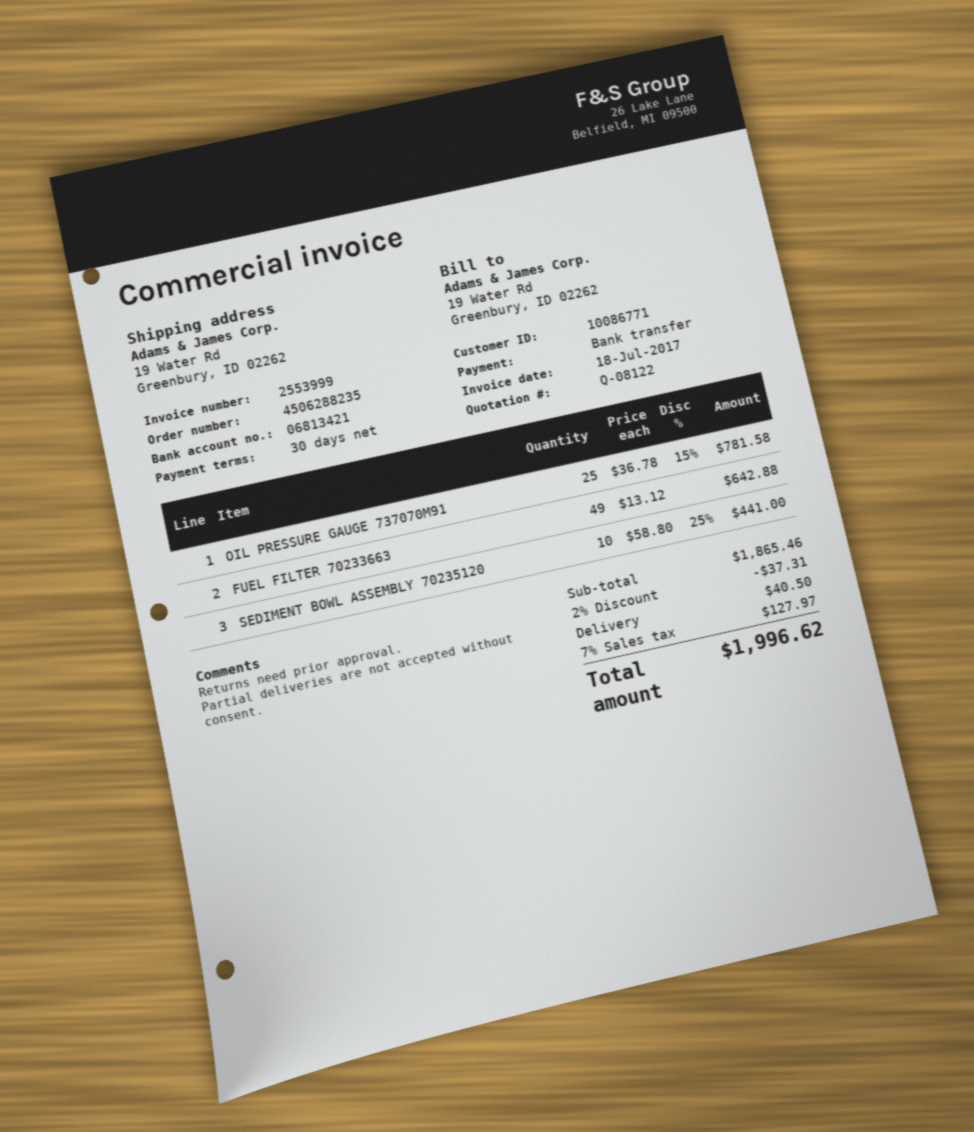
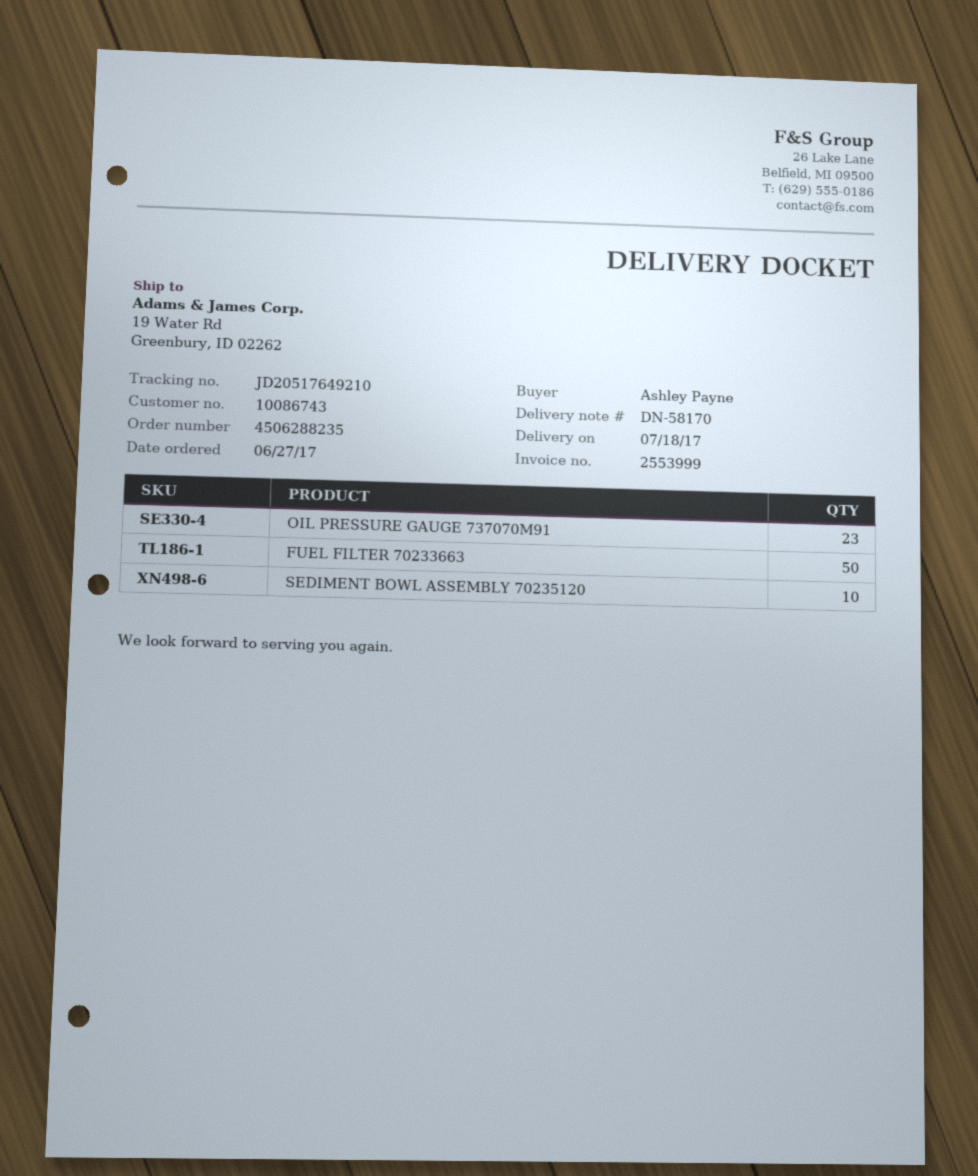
customer number: 10086771 -> 10086743
OIL PRESSURE GAUGE 737070M91: 25 -> 23
FUEL FILTER 70233663: 49 -> 50

